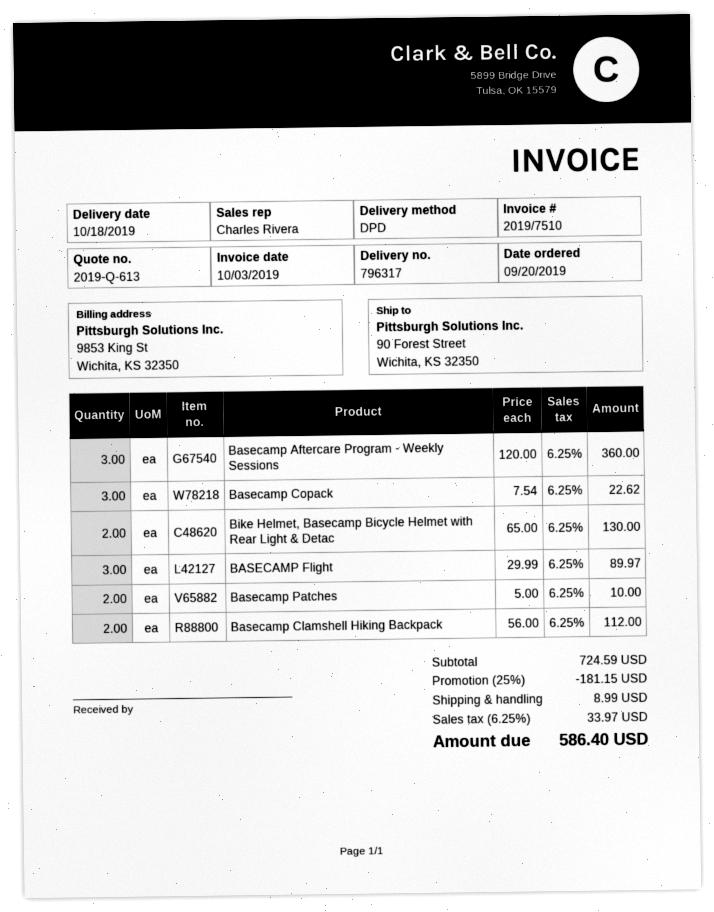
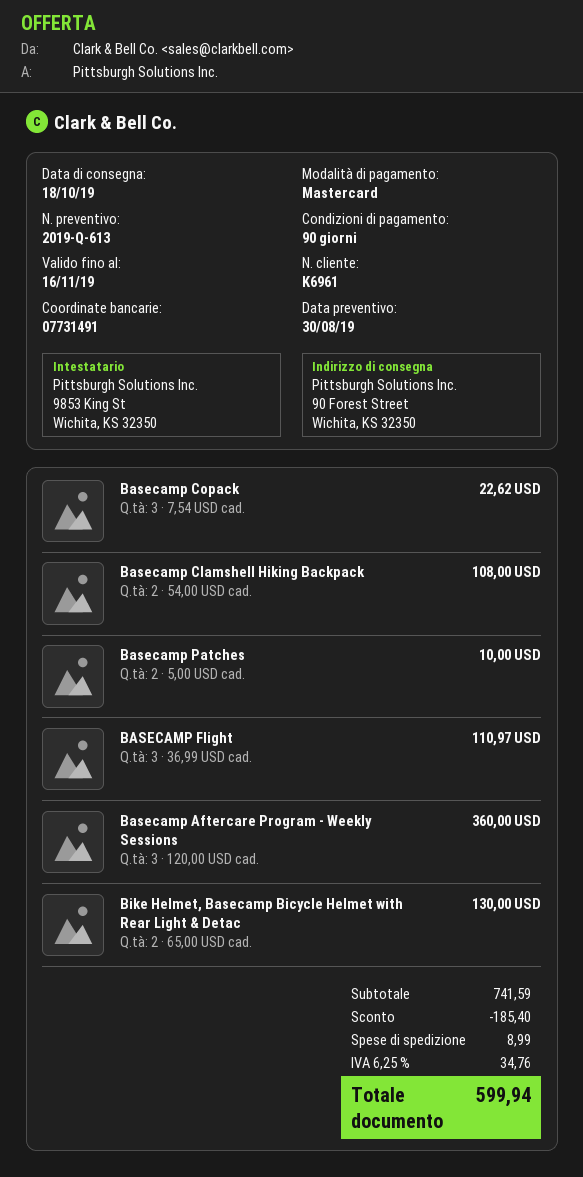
BASECAMP Flight: 3 x 29.99 = 89.97 -> 3 x 36.99 = 110.97
Basecamp Clamshell Hiking Backpack: 2 x 56.00 = 112.00 -> 2 x 54.00 = 108.00
subtotal: 724.59 -> 741.59
discount: 181.15 -> 185.40
tax: 6.25% = 33.97 -> 6.25% = 34.76
total: 586.40 -> 599.94

